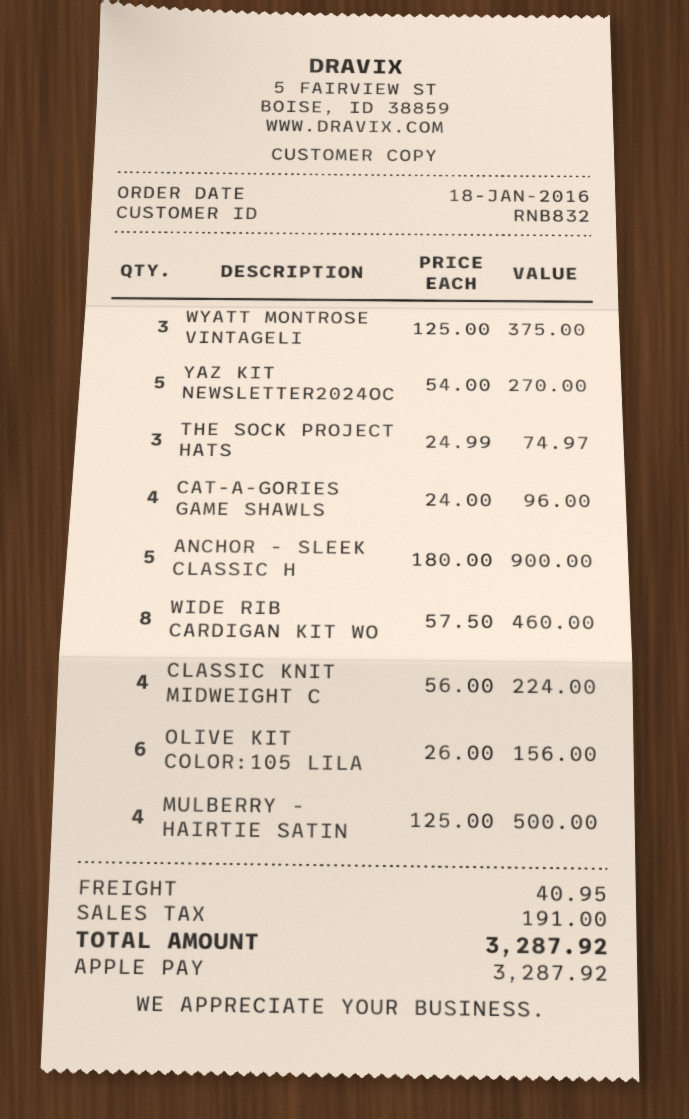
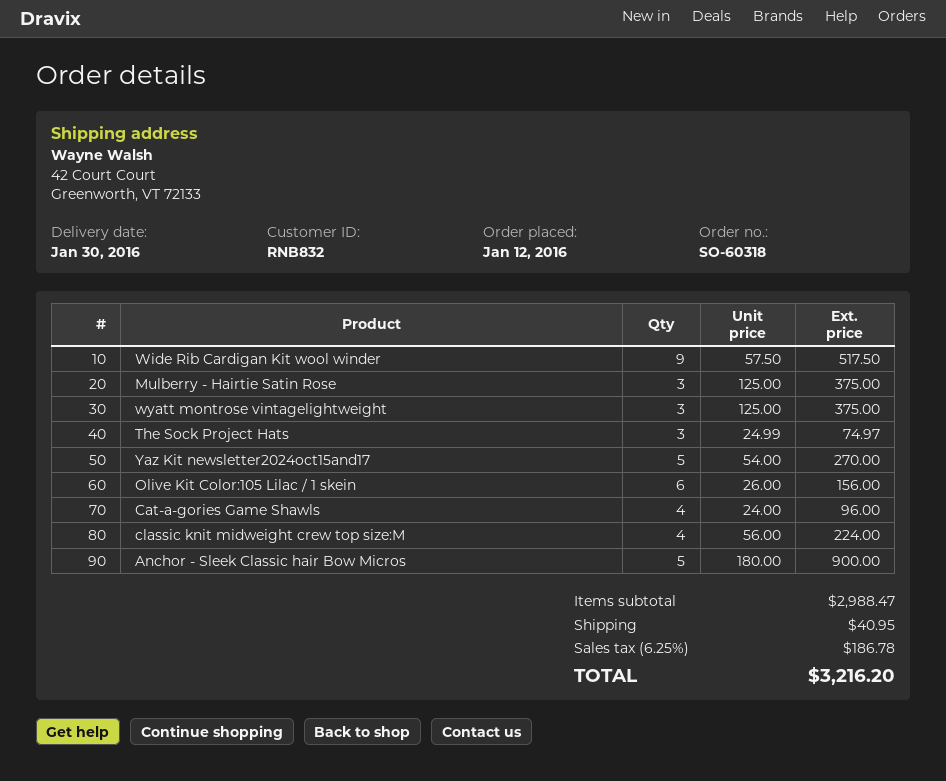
order date: 2016-01-18 -> 2016-01-12
WIDE RIB CARDIGAN KIT WO: 8 x 57.50 = 460.00 -> 9 x 57.50 = 517.50
MULBERRY - HAIRTIE SATIN: 4 x 125.00 = 500.00 -> 3 x 125.00 = 375.00
tax: 191.00 -> 186.78
total: 3287.92 -> 3216.20

